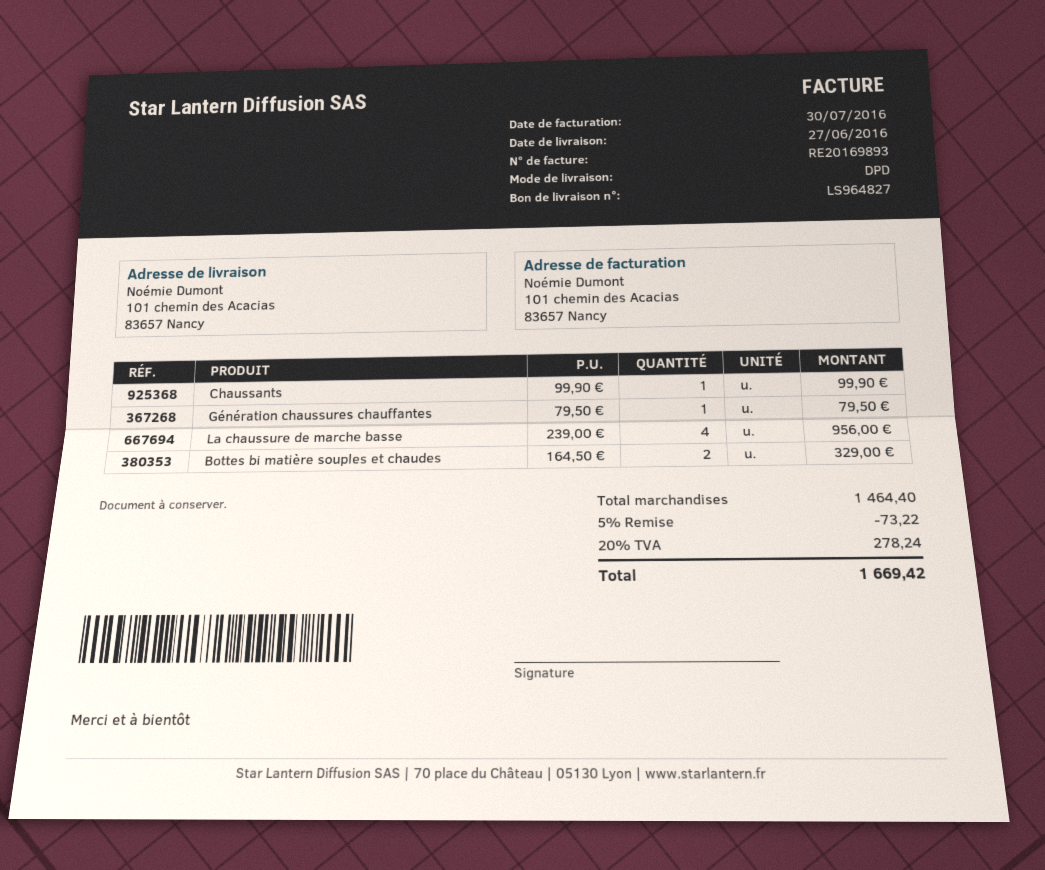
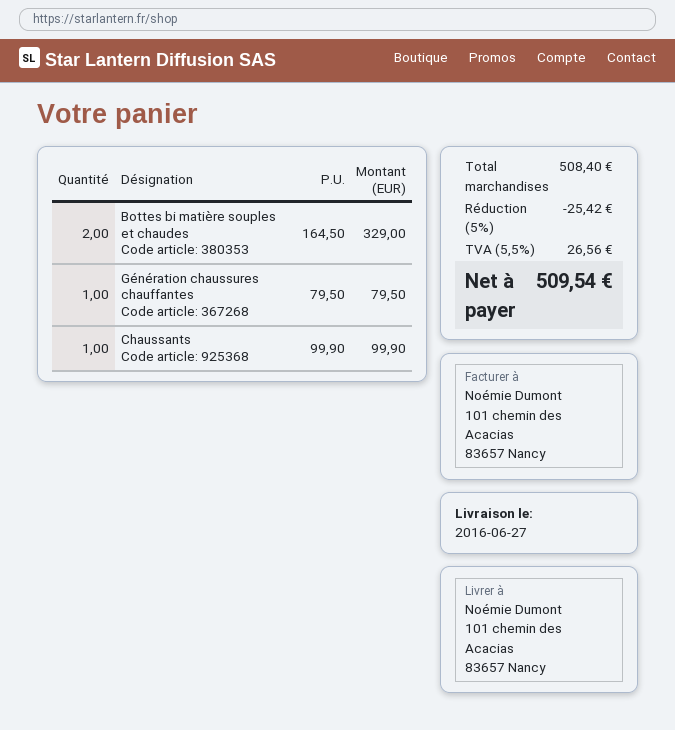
La chaussure de marche basse: 4 x 239.00 = 956.00 -> none
subtotal: 1464.40 -> 508.40
discount: 5% = 73.22 -> 5% = 25.42
tax: 20% = 278.24 -> 5.5% = 26.56
total: 1669.42 -> 509.54

